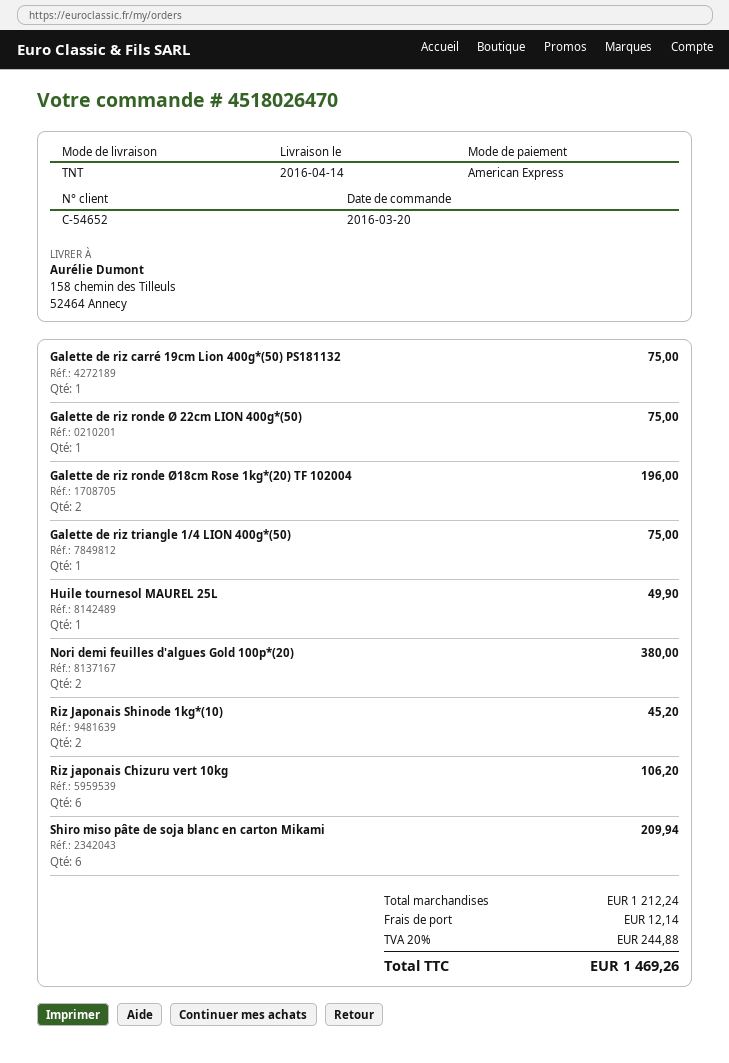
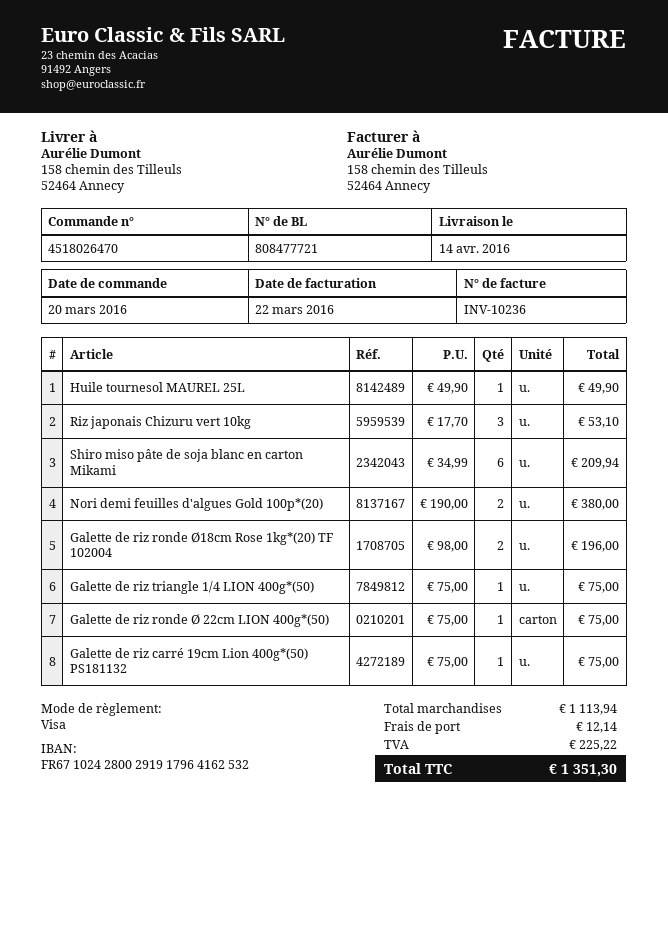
payment method: American Express -> Visa
Riz Japonais Shinode 1kg*(10): 2 for 45.20 -> none
Riz japonais Chizuru vert 10kg: 6 for 106.20 -> 3 for 53.10
subtotal: 1212.24 -> 1113.94
tax: 244.88 -> 225.22
total: 1469.26 -> 1351.30

